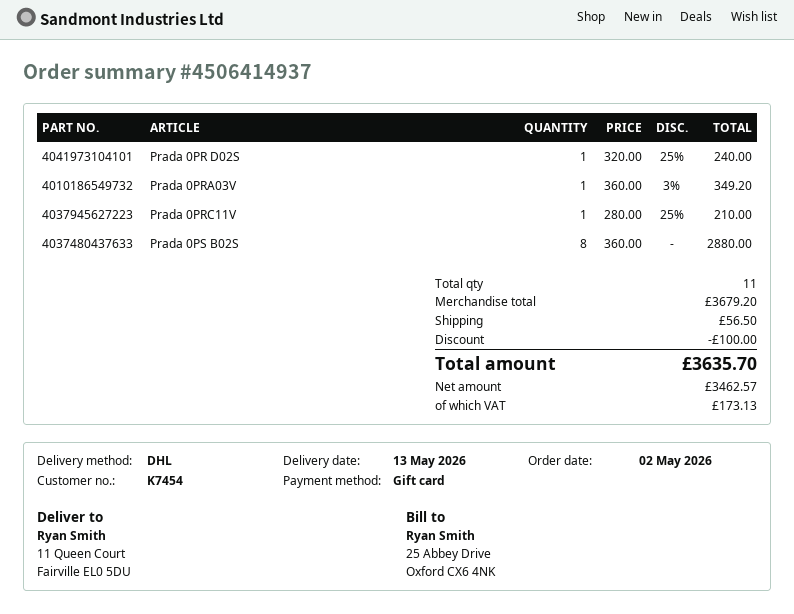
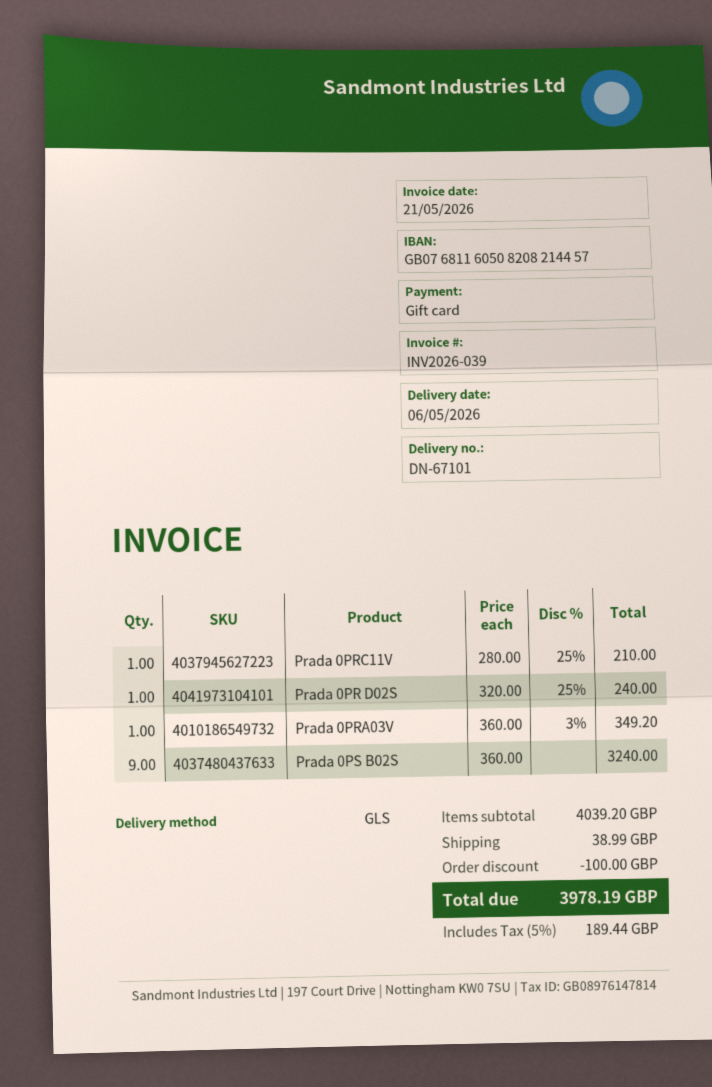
delivery date: 2026-05-13 -> 2026-05-06
shipping method: DHL -> GLS
Prada 0PS B02S: 8 x 360.00 = 2880.00 -> 9 x 360.00 = 3240.00
subtotal: 3679.20 -> 4039.20
shipping: 56.50 -> 38.99
tax: 173.13 -> 189.44
total: 3635.70 -> 3978.19

